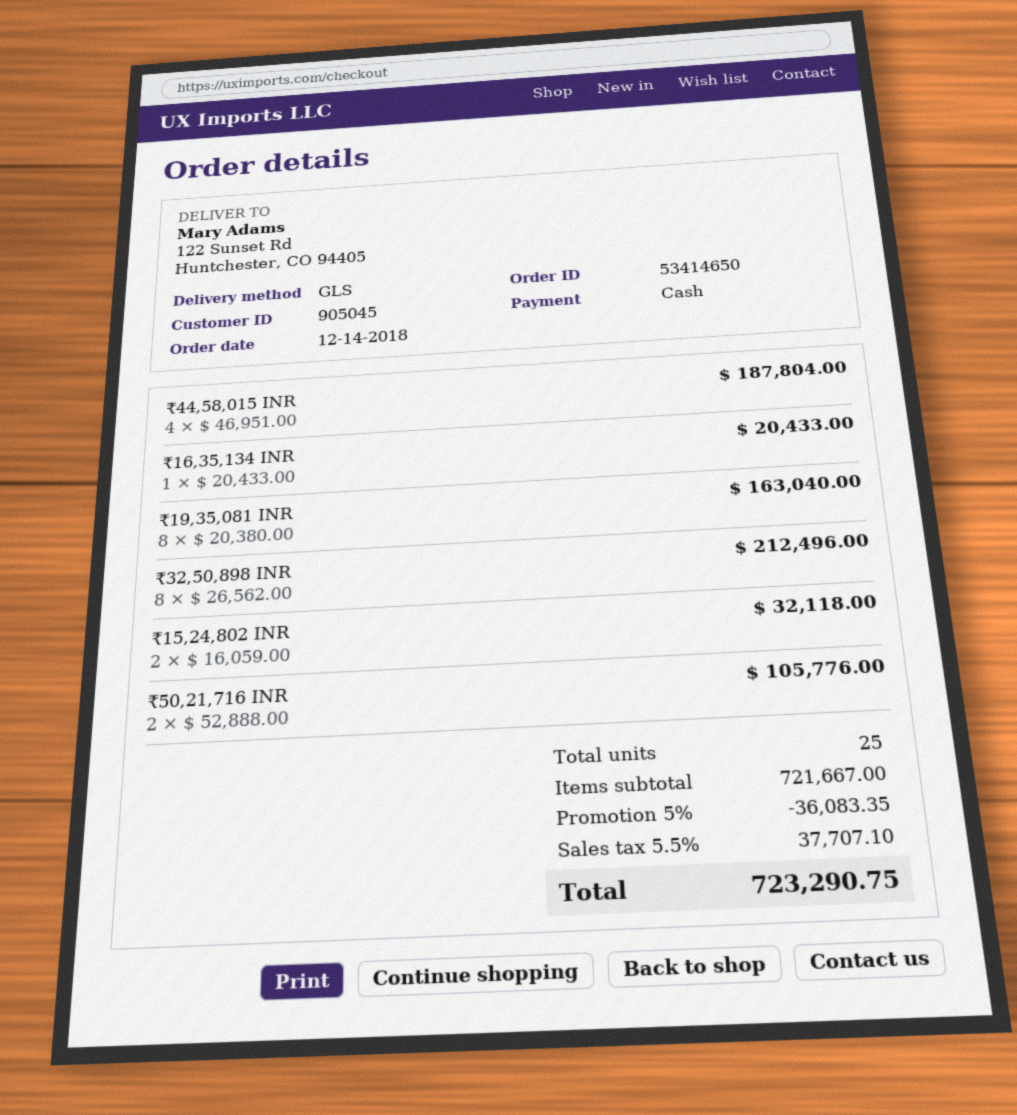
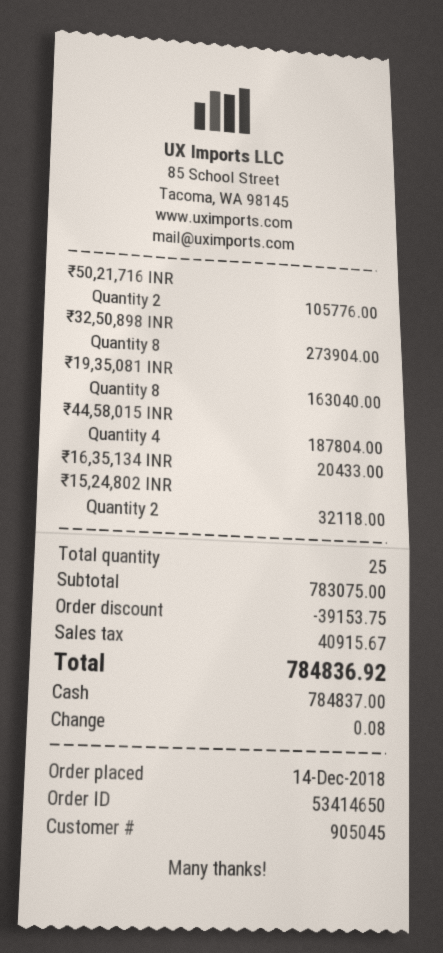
₹32,50,898 INR: 8 for 212496.00 -> 8 for 273904.00
subtotal: 721667.00 -> 783075.00
discount: 36083.35 -> 39153.75
tax: 37707.10 -> 40915.67
total: 723290.75 -> 784836.92

